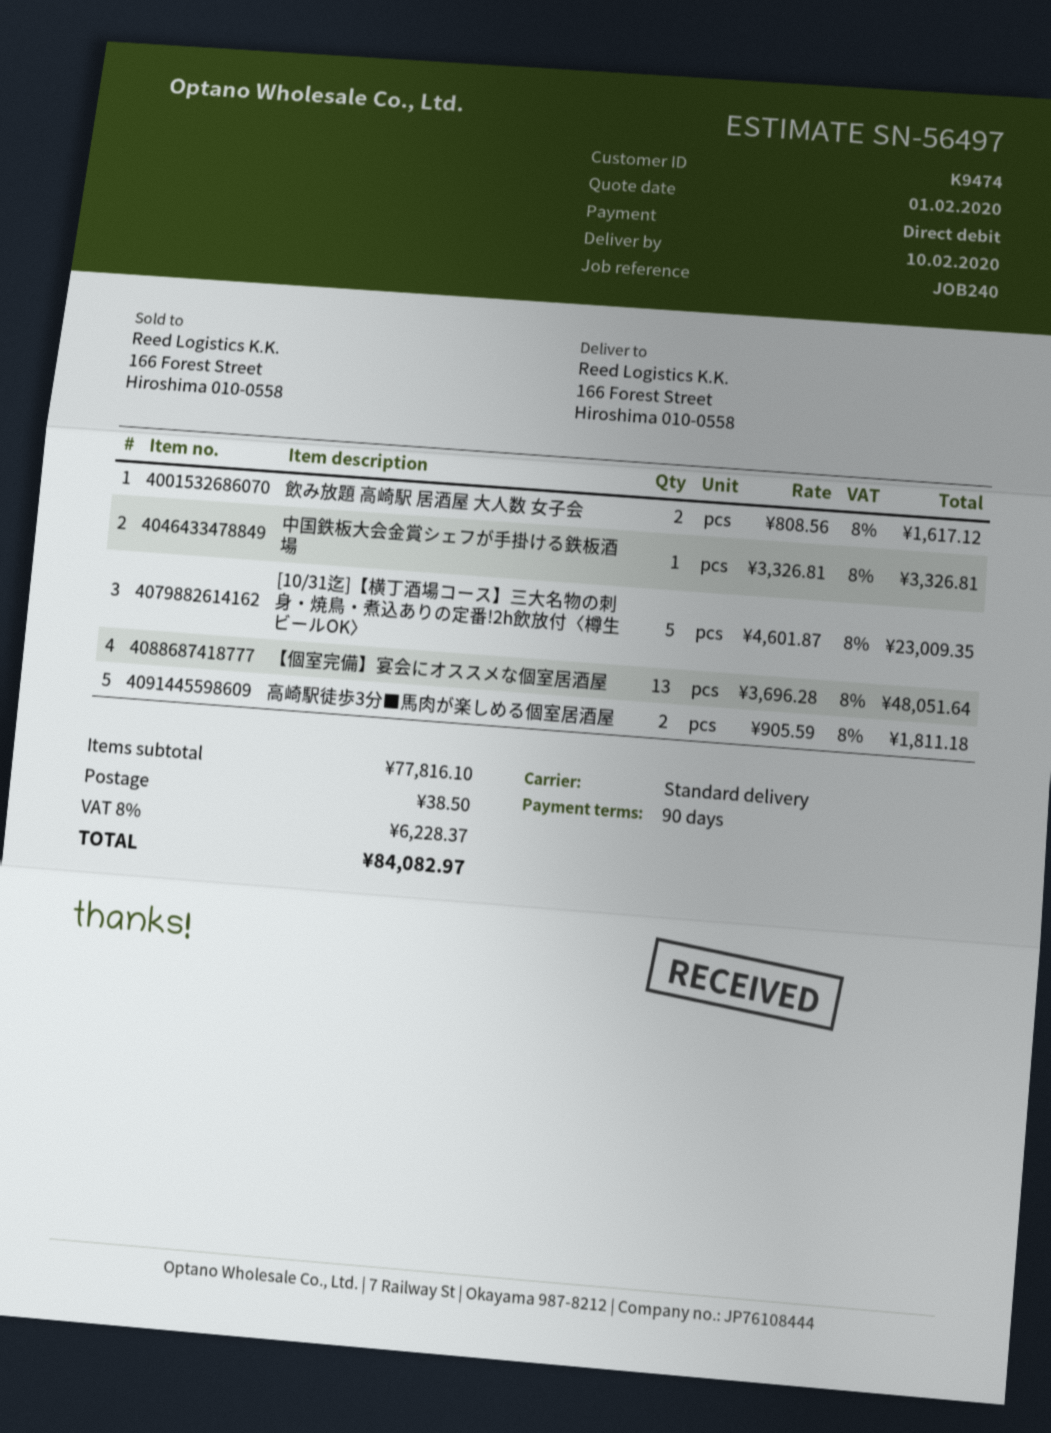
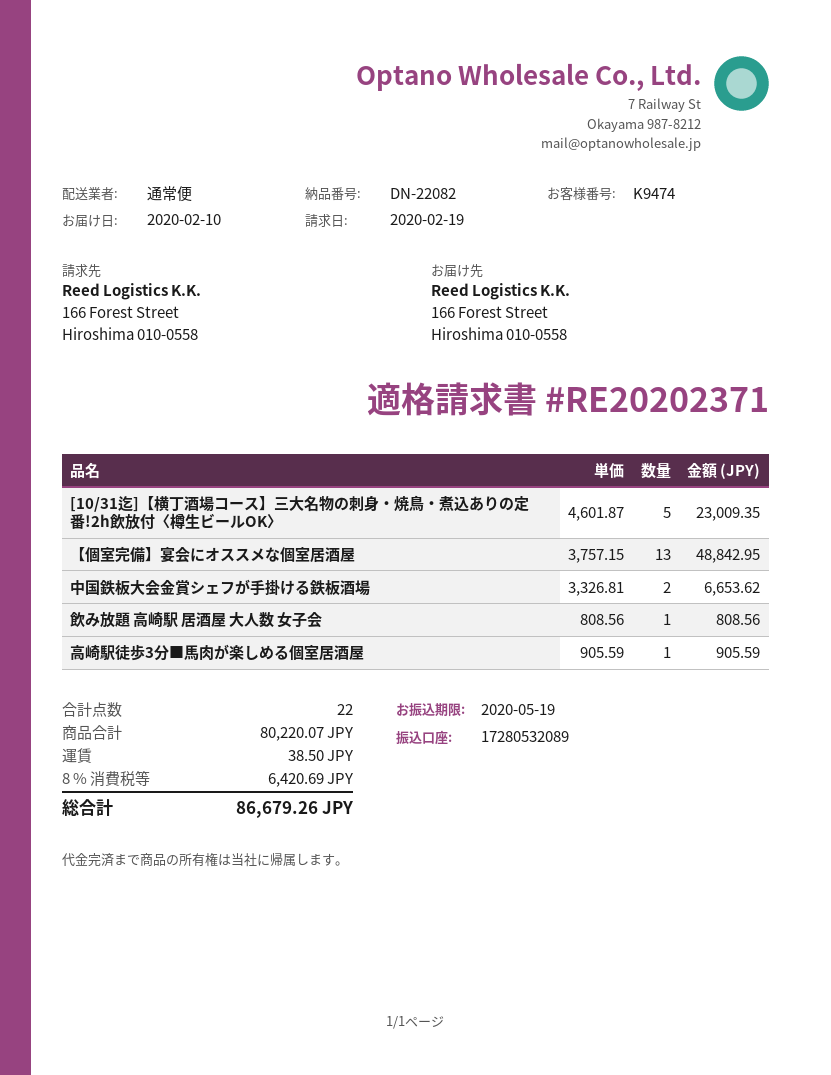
飲み放題 高崎駅 居酒屋 大人数 女子会: 2 x 808.56 = 1617.12 -> 1 x 808.56 = 808.56
中国鉄板大会金賞シェフが手掛ける鉄板酒場: 1 x 3326.81 = 3326.81 -> 2 x 3326.81 = 6653.62
【個室完備】宴会にオススメな個室居酒屋: 13 x 3696.28 = 48051.64 -> 13 x 3757.15 = 48842.95
高崎駅徒歩3分■馬肉が楽しめる個室居酒屋: 2 x 905.59 = 1811.18 -> 1 x 905.59 = 905.59
subtotal: 77816.10 -> 80220.07
tax: 8% = 6228.37 -> 8% = 6420.69
total: 84082.97 -> 86679.26

